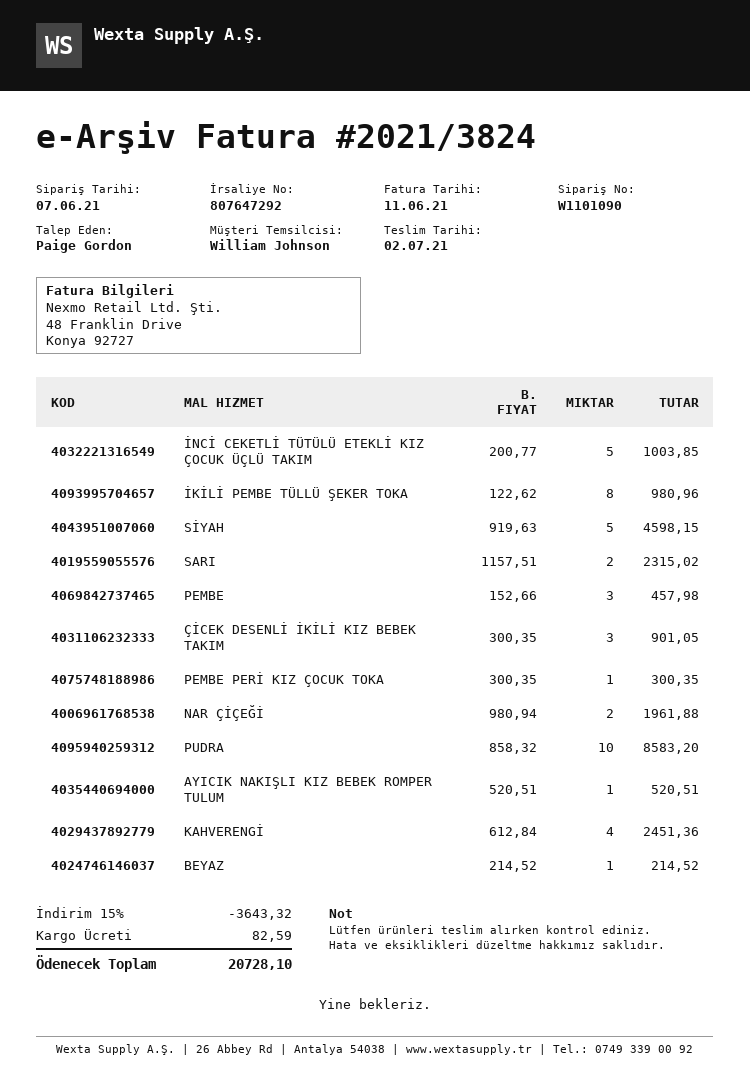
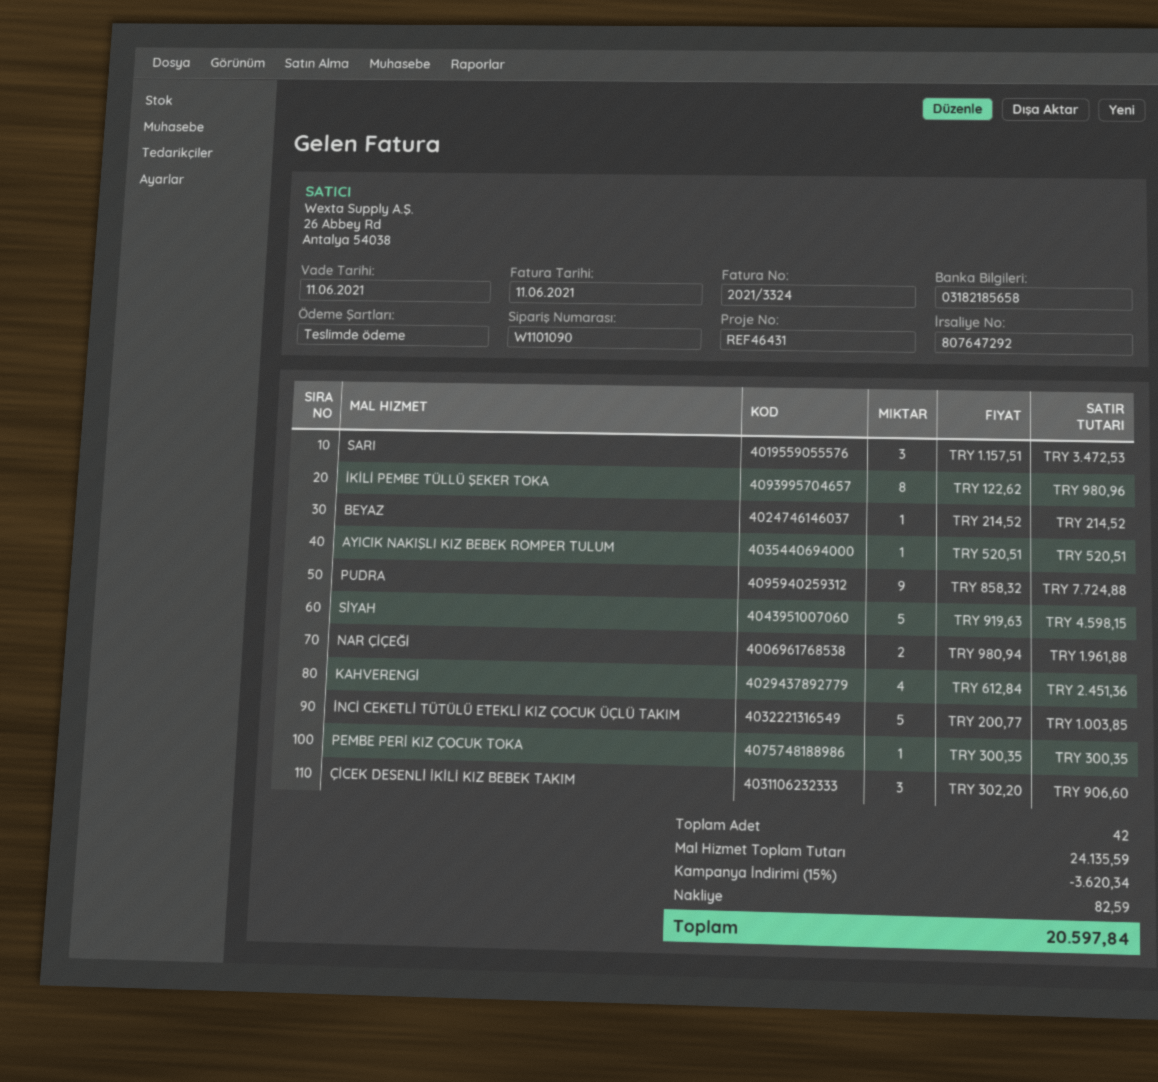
invoice number: 2021/3824 -> 2021/3324
SARI: 2 x 1157.51 = 2315.02 -> 3 x 1157.51 = 3472.53
PEMBE: 3 x 152.66 = 457.98 -> none
ÇİCEK DESENLİ İKİLİ KIZ BEBEK TAKIM: 3 x 300.35 = 901.05 -> 3 x 302.20 = 906.60
PUDRA: 10 x 858.32 = 8583.20 -> 9 x 858.32 = 7724.88
discount: 15% = 3643.32 -> 15% = 3620.34
total: 20728.10 -> 20597.84

